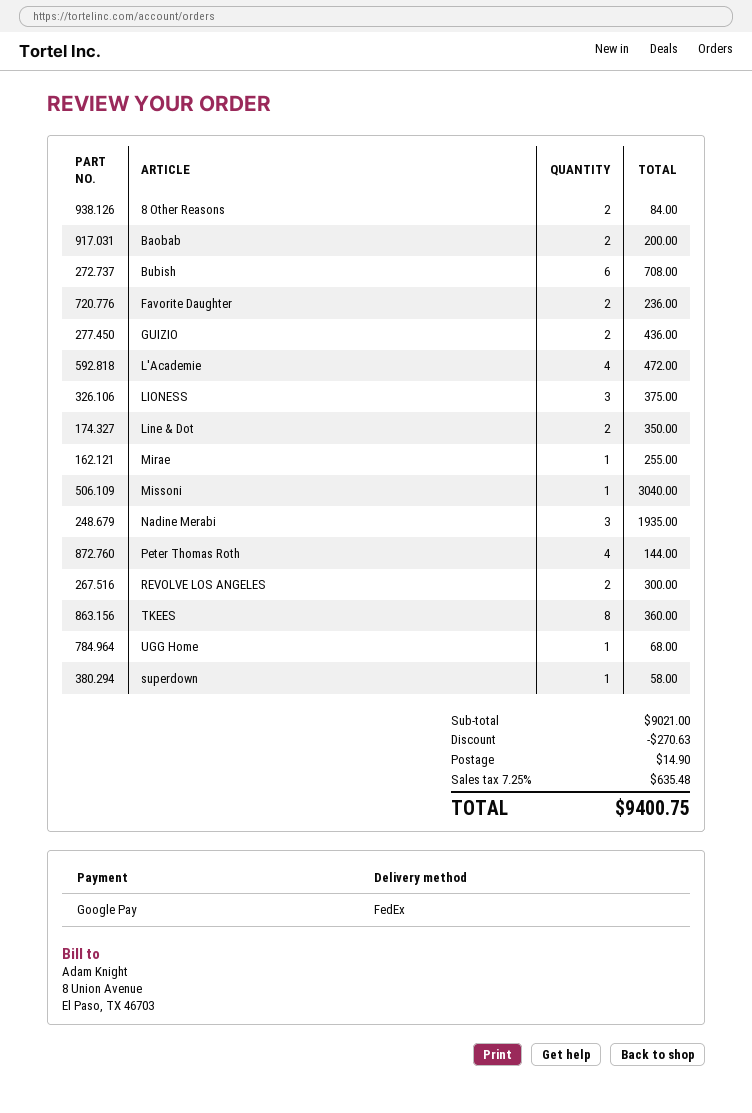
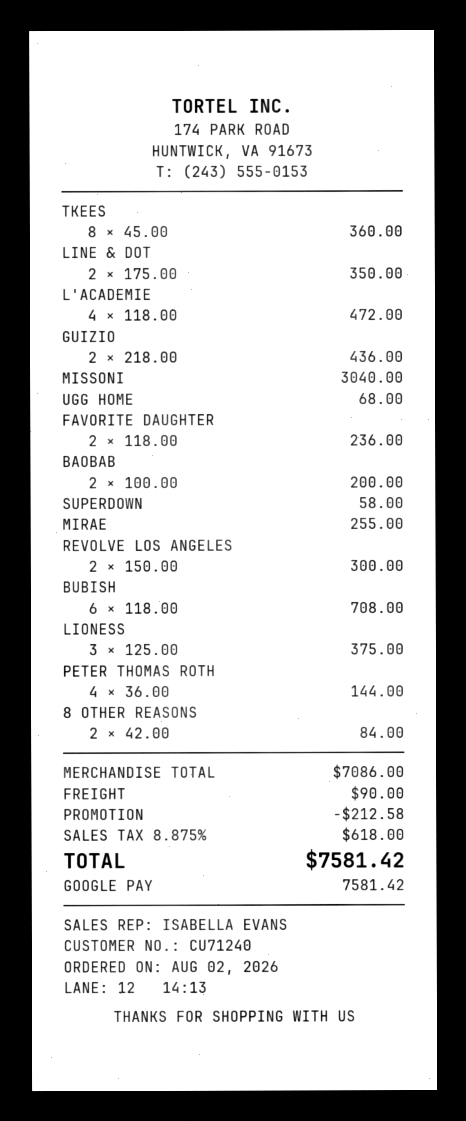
Nadine Merabi: 3 for 1935.00 -> none
subtotal: 9021.00 -> 7086.00
discount: 270.63 -> 212.58
shipping: 14.90 -> 90.00
tax: 7.25% = 635.48 -> 8.875% = 618.00
total: 9400.75 -> 7581.42

